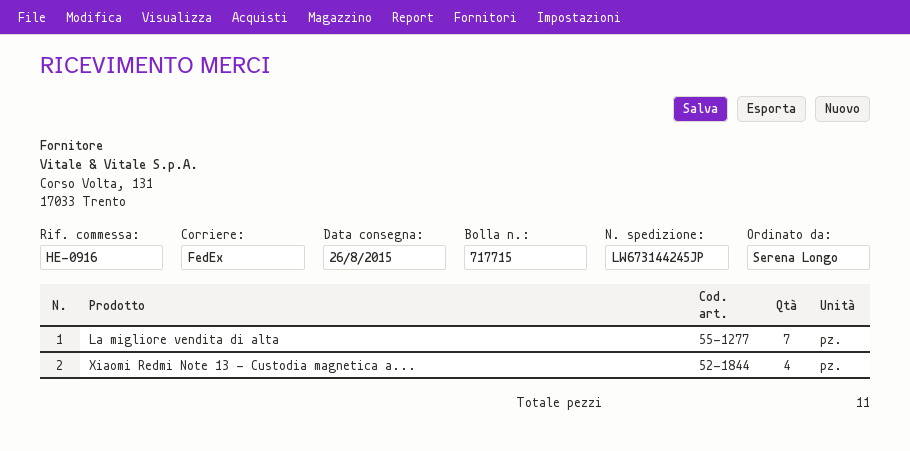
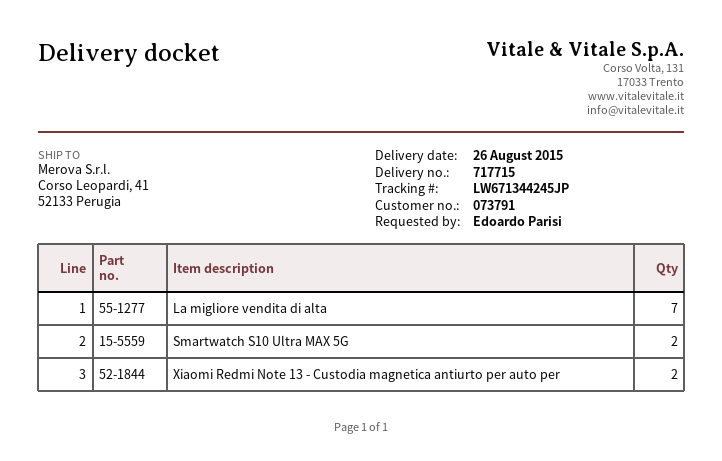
ordered by: Serena Longo -> Edoardo Parisi
tracking number: LW673144245JP -> LW671344245JP
Xiaomi Redmi Note 13 - Custodia magnetica a...: 4 -> 2
Smartwatch S10 Ultra MAX 5G: none -> 2

